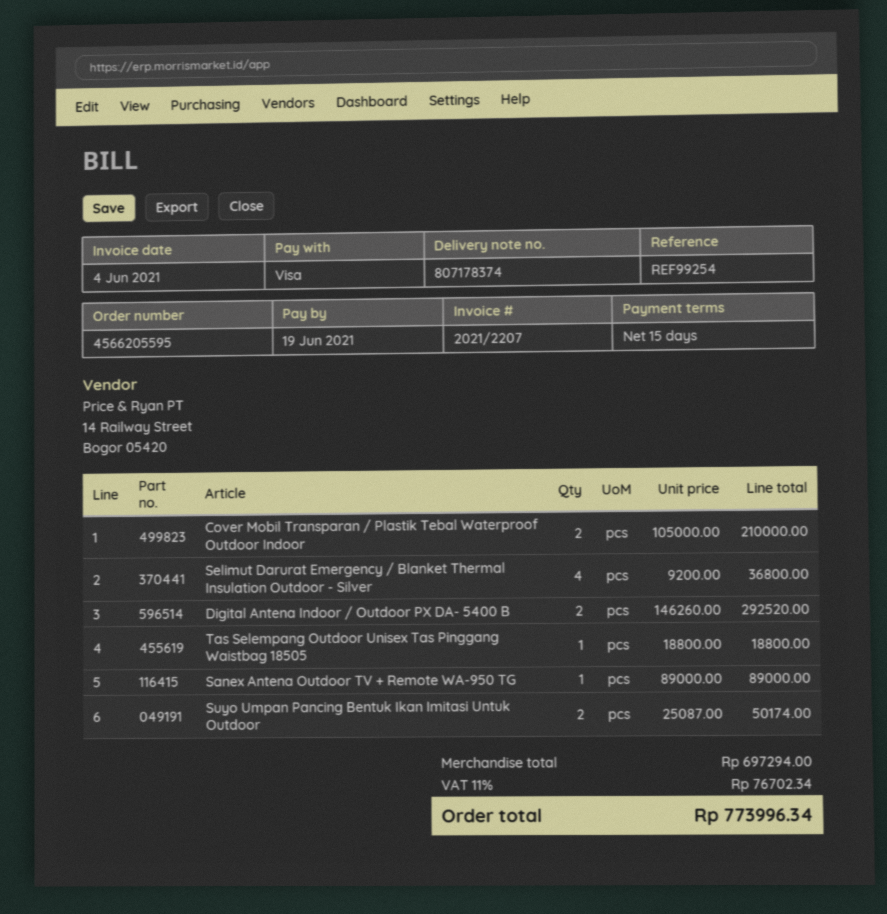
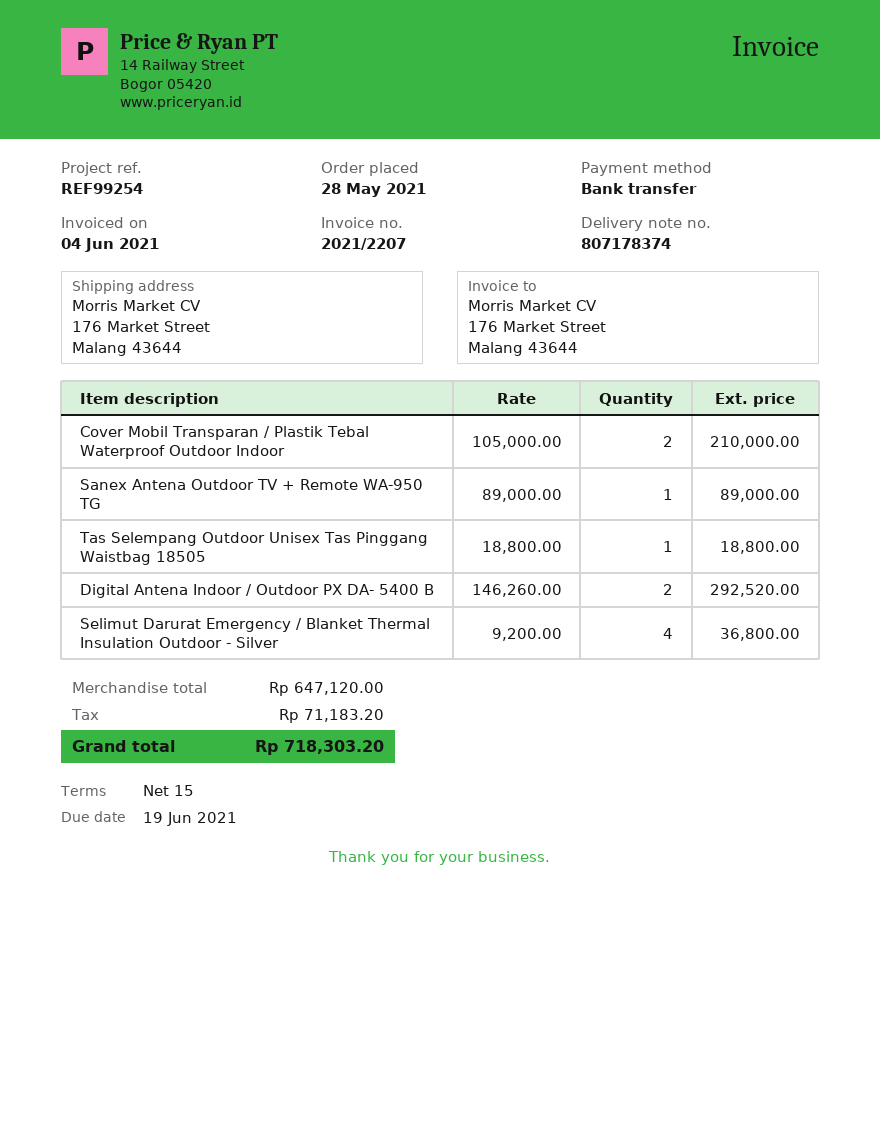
payment method: Visa -> bank transfer
Suyo Umpan Pancing Bentuk Ikan Imitasi Untuk Outdoor: 2 x 25087.00 = 50174.00 -> none
subtotal: 697294.00 -> 647120.00
tax: 76702.34 -> 71183.20
total: 773996.34 -> 718303.20

